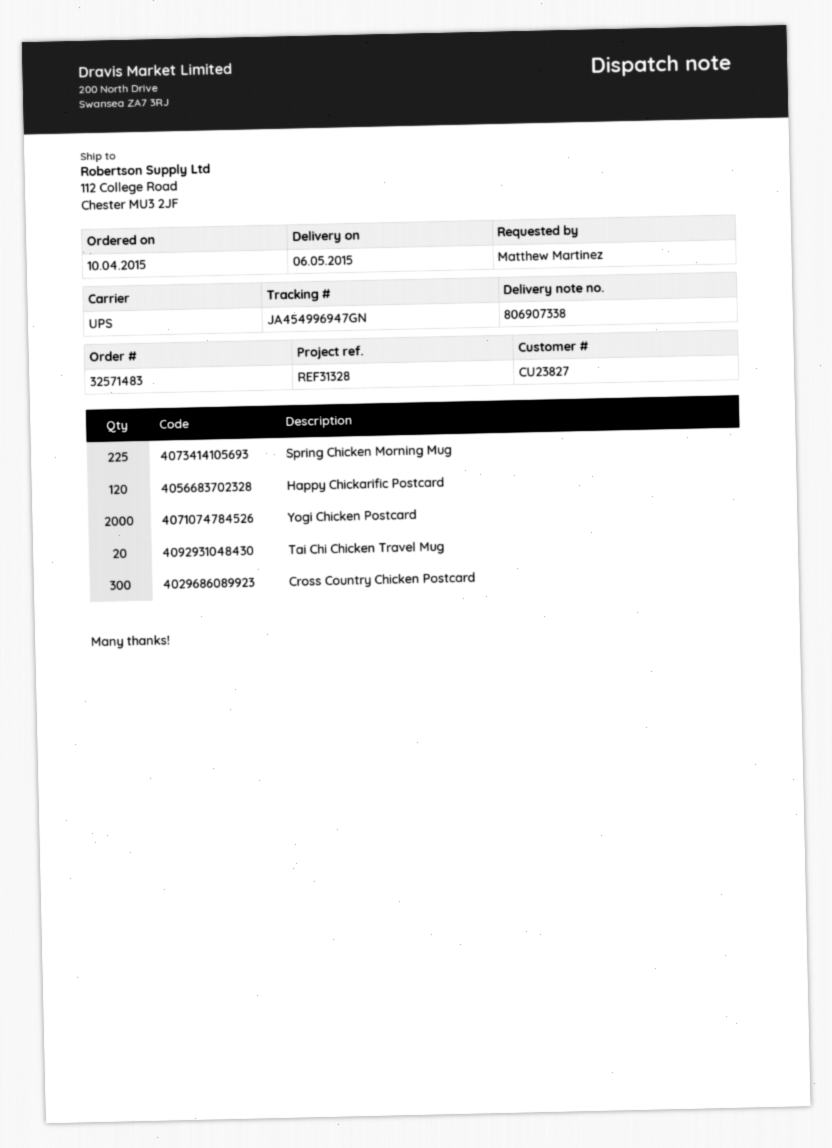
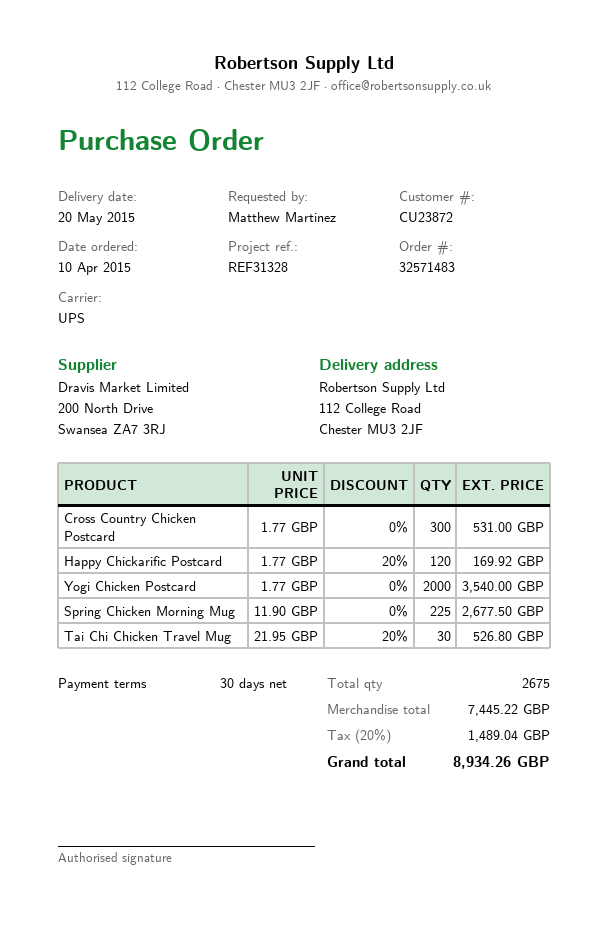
delivery date: 2015-05-06 -> 2015-05-20
customer number: CU23827 -> CU23872
Tai Chi Chicken Travel Mug: 20 -> 30

